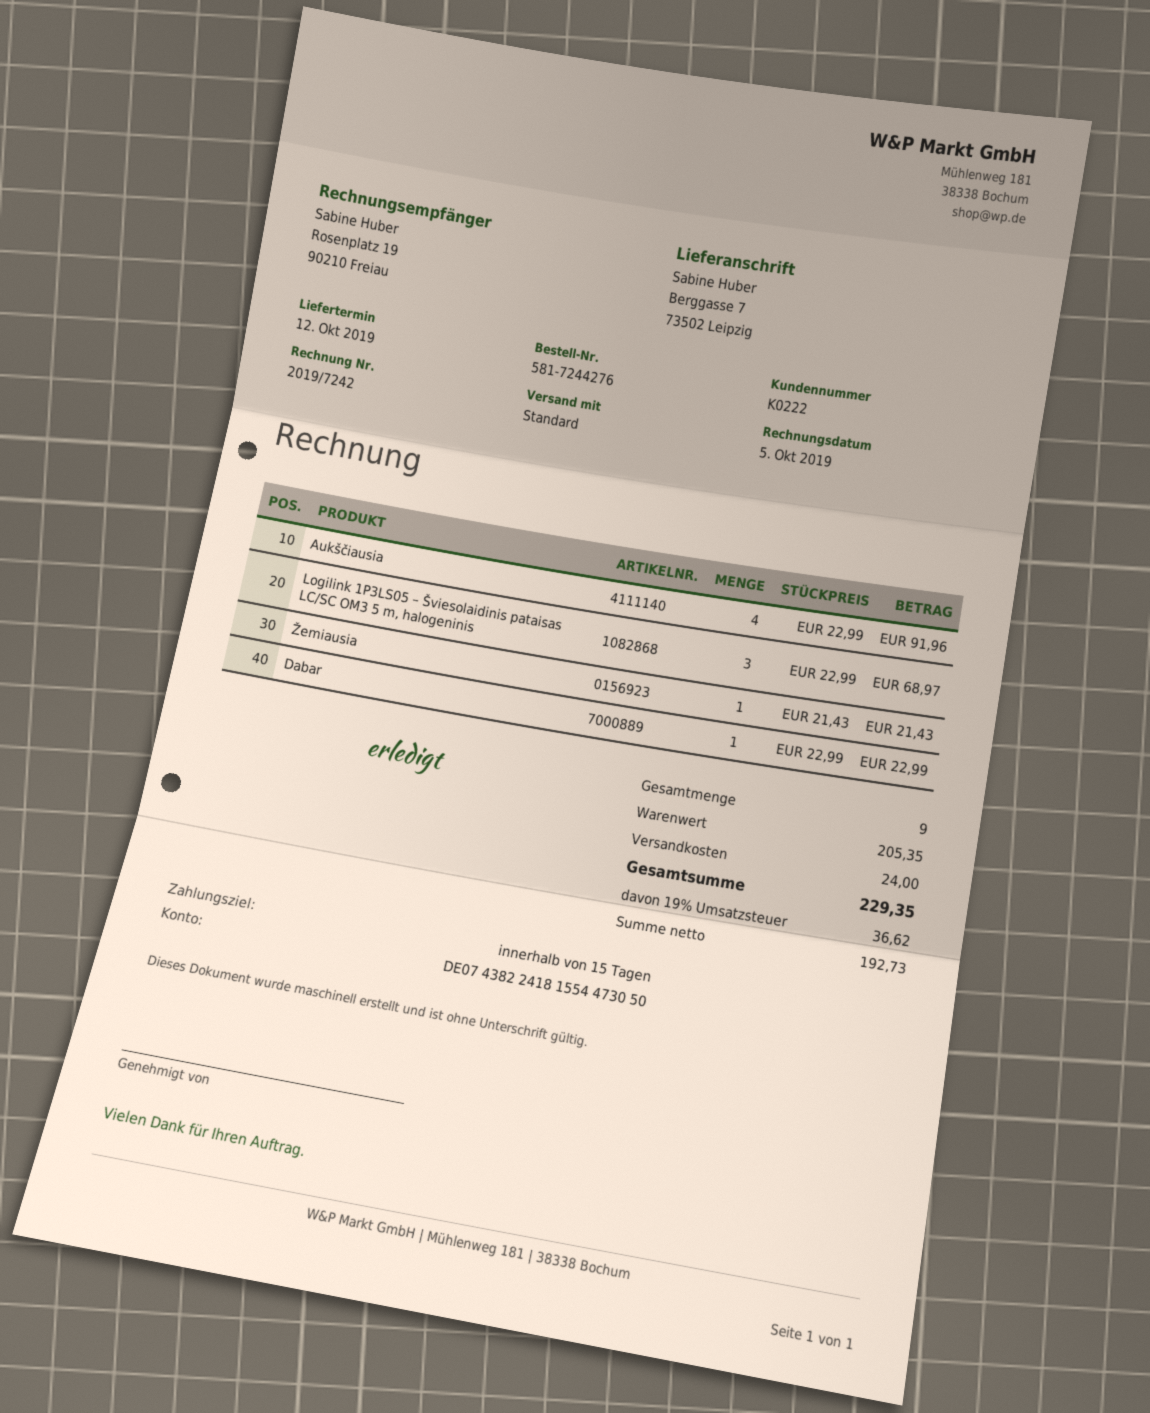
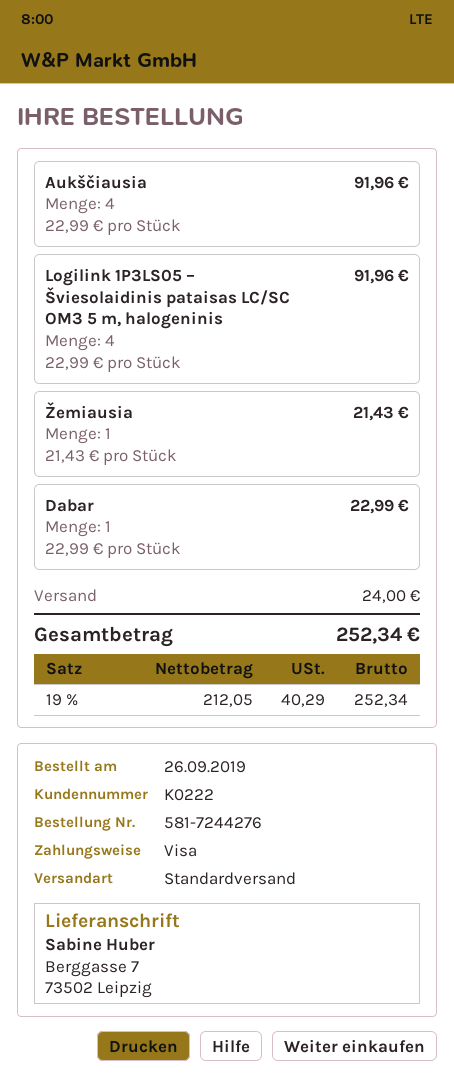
Logilink 1P3LS05 – Šviesolaidinis pataisas LC/SC OM3 5 m, halogeninis: 3 x 22.99 = 68.97 -> 4 x 22.99 = 91.96
net: 192.73 -> 212.05
tax: 19% = 36.62 -> 19% = 40.29
total: 229.35 -> 252.34

